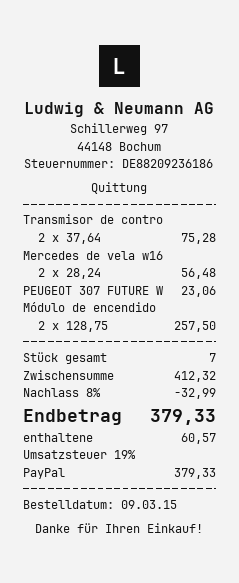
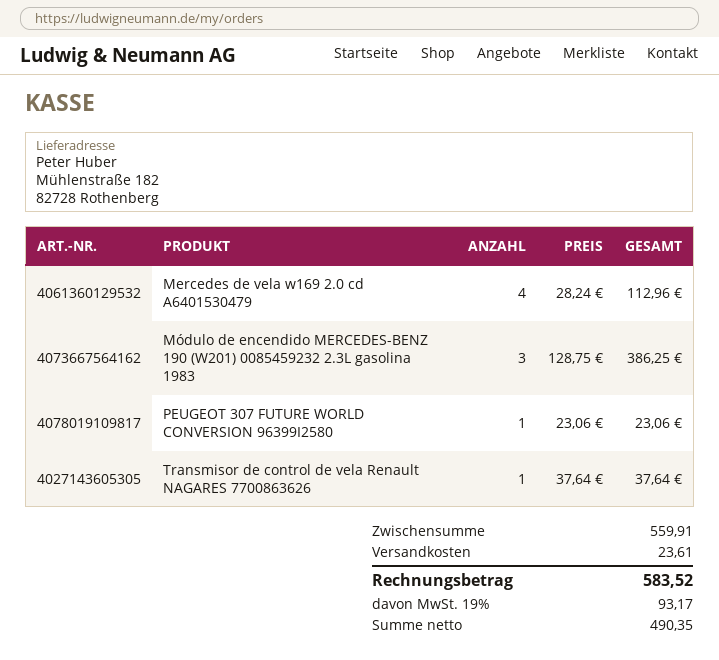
Transmisor de contro: 2 x 37.64 = 75.28 -> 1 x 37.64 = 37.64
Mercedes de vela w16: 2 x 28.24 = 56.48 -> 4 x 28.24 = 112.96
Módulo de encendido: 2 x 128.75 = 257.50 -> 3 x 128.75 = 386.25
subtotal: 412.32 -> 559.91
discount: 8% = 32.99 -> none
shipping: none -> 23.61
tax: 19% = 60.57 -> 19% = 93.17
total: 379.33 -> 583.52

